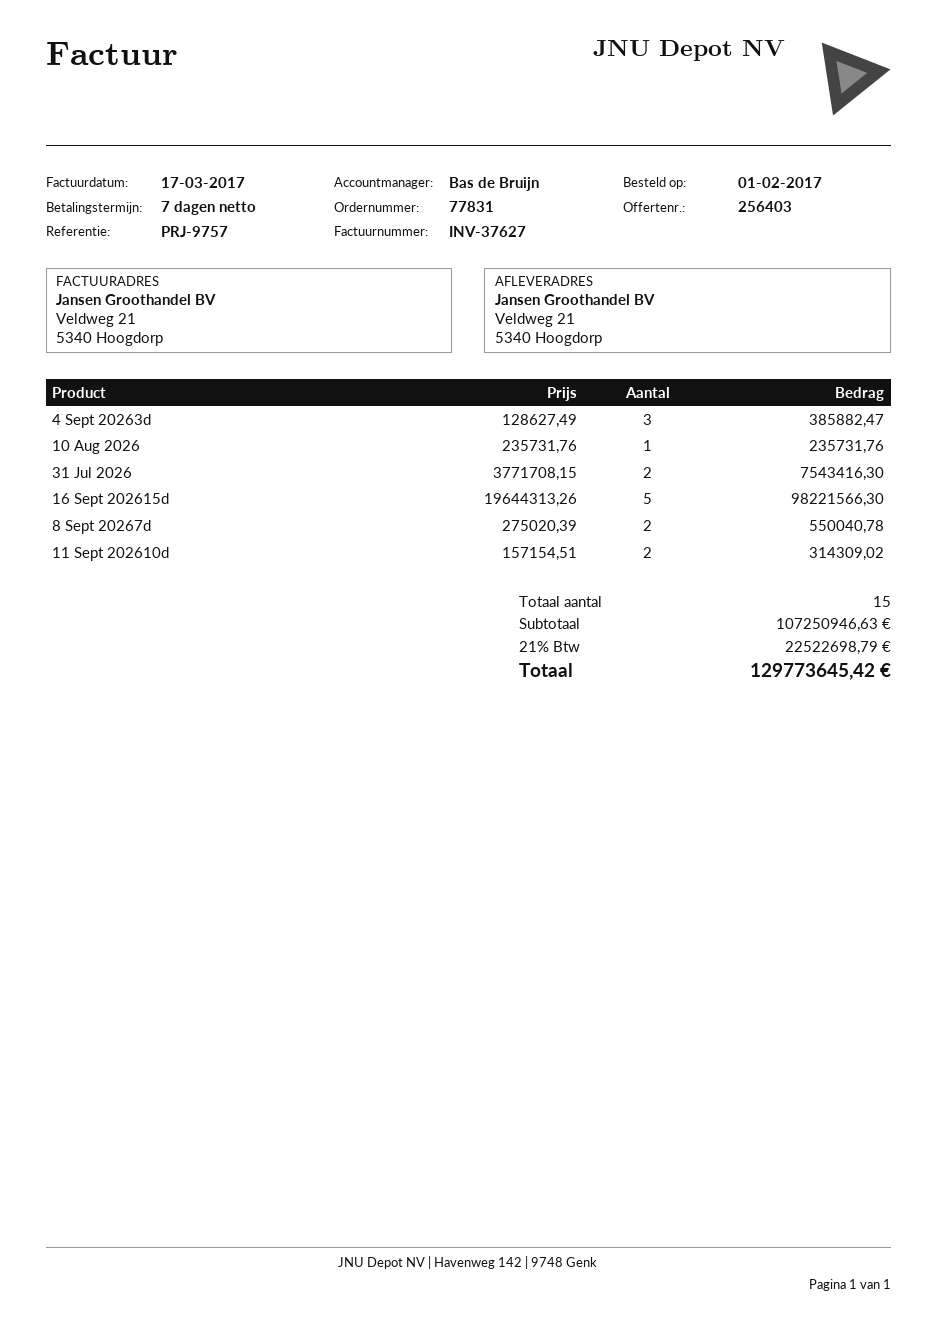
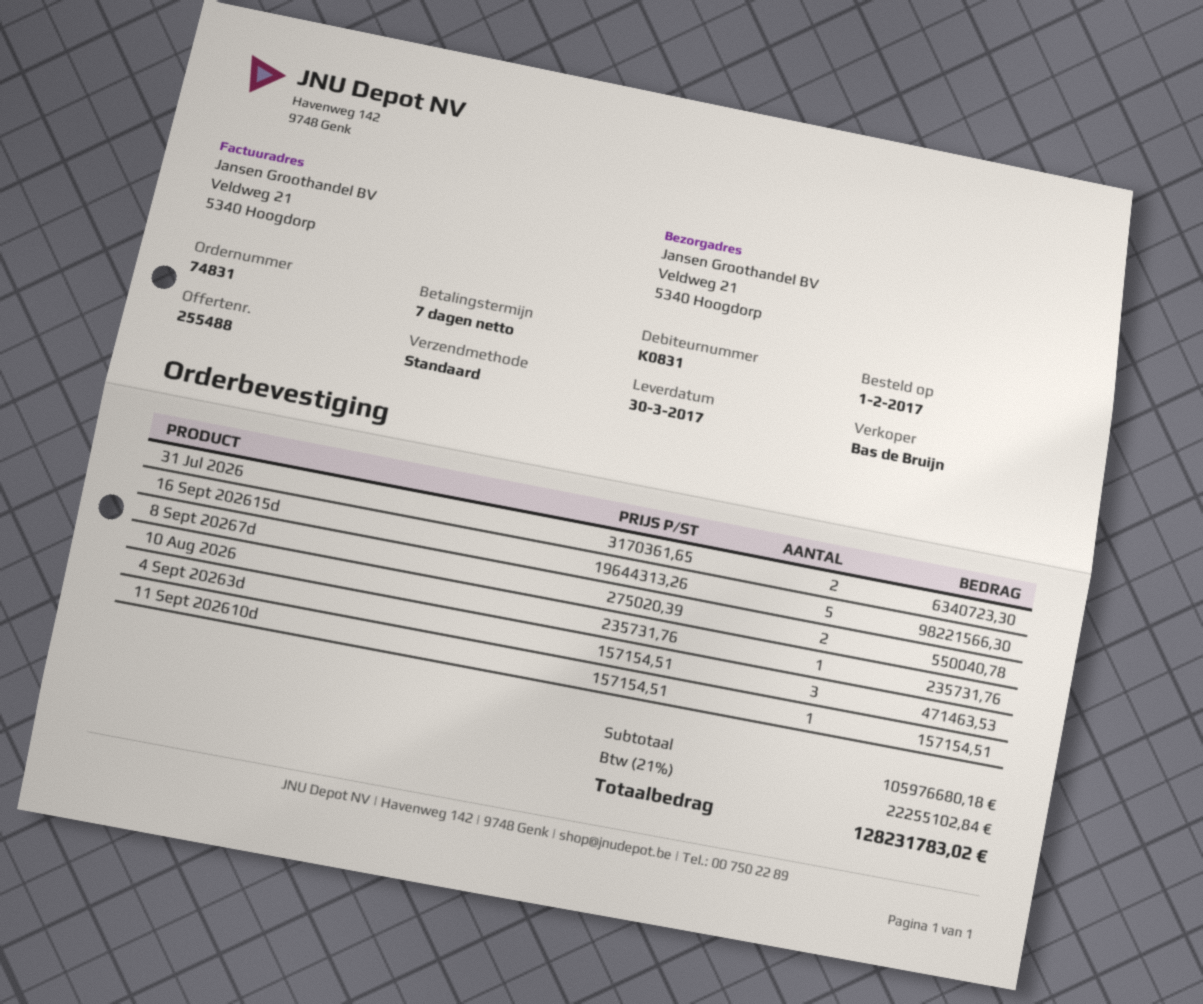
quote number: 256403 -> 255488
order number: 77831 -> 74831
4 Sept 20263d: 3 x 128627.49 = 385882.47 -> 3 x 157154.51 = 471463.53
31 Jul 2026: 2 x 3771708.15 = 7543416.30 -> 2 x 3170361.65 = 6340723.30
11 Sept 202610d: 2 x 157154.51 = 314309.02 -> 1 x 157154.51 = 157154.51
subtotal: 107250946.63 -> 105976680.18
tax: 21% = 22522698.79 -> 21% = 22255102.84
total: 129773645.42 -> 128231783.02

